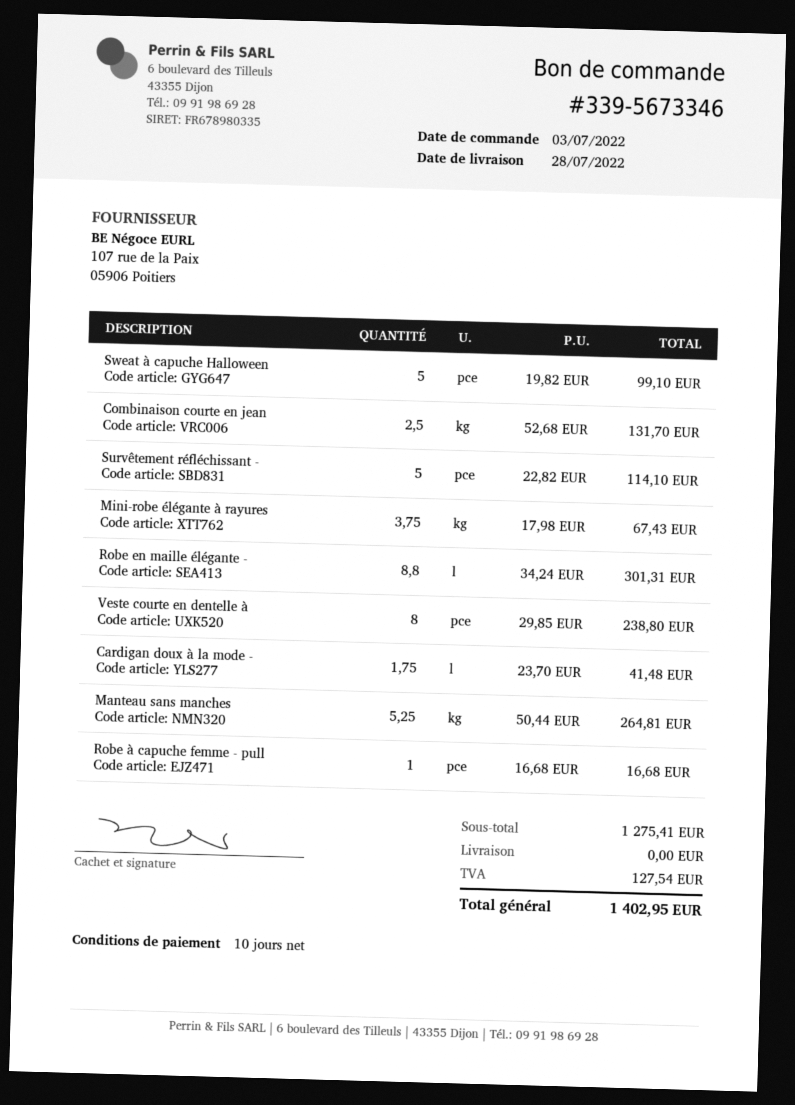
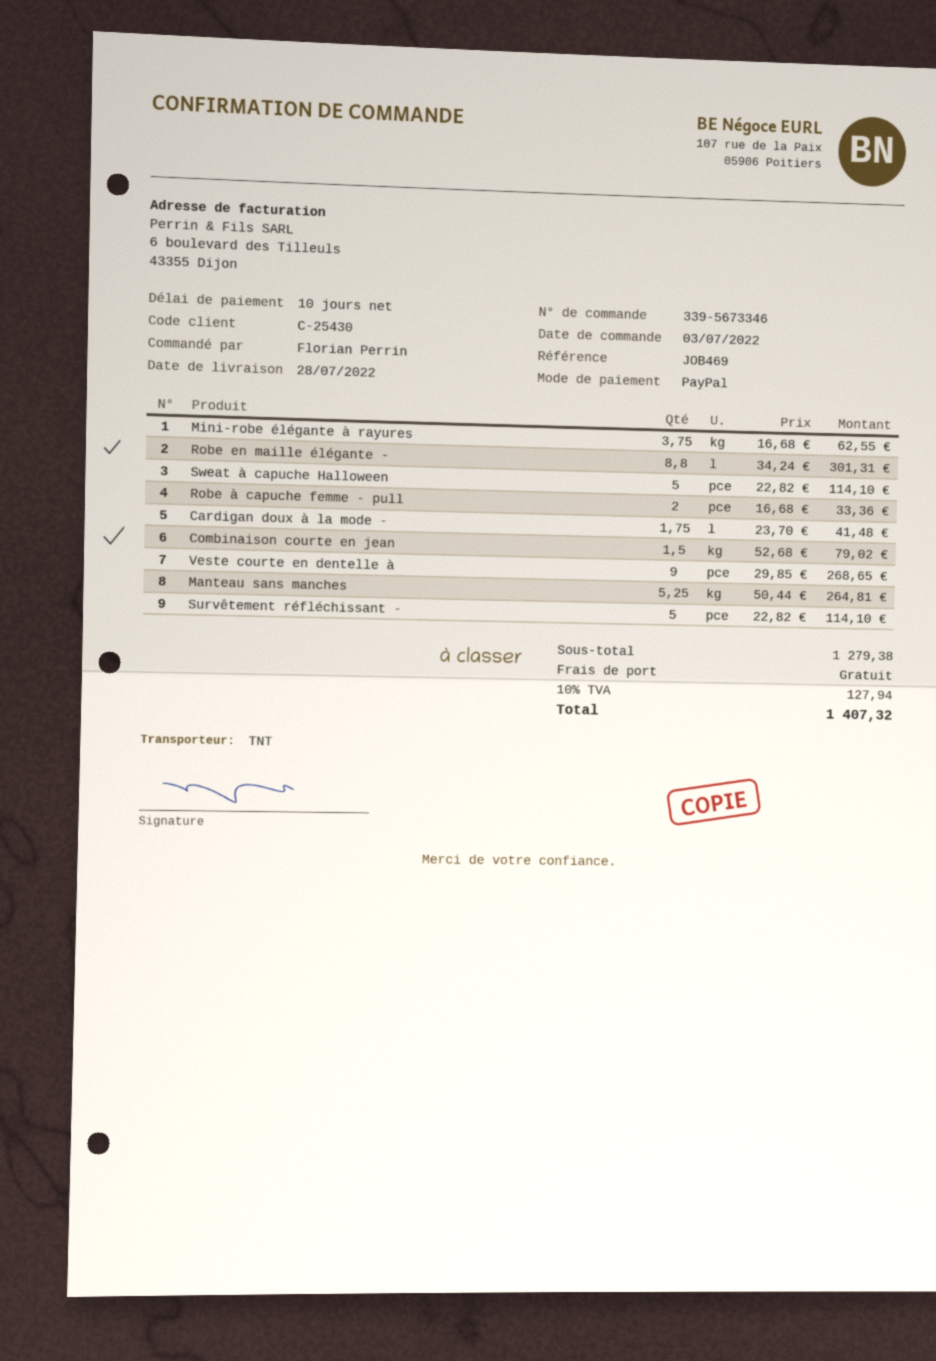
Sweat à capuche Halloween: 5 x 19.82 = 99.10 -> 5 x 22.82 = 114.10
Combinaison courte en jean: 2.5 x 52.68 = 131.70 -> 1.5 x 52.68 = 79.02
Mini-robe élégante à rayures: 3.75 x 17.98 = 67.43 -> 3.75 x 16.68 = 62.55
Veste courte en dentelle à: 8 x 29.85 = 238.80 -> 9 x 29.85 = 268.65
Robe à capuche femme - pull: 1 x 16.68 = 16.68 -> 2 x 16.68 = 33.36
subtotal: 1275.41 -> 1279.38
tax: 127.54 -> 127.94
total: 1402.95 -> 1407.32

